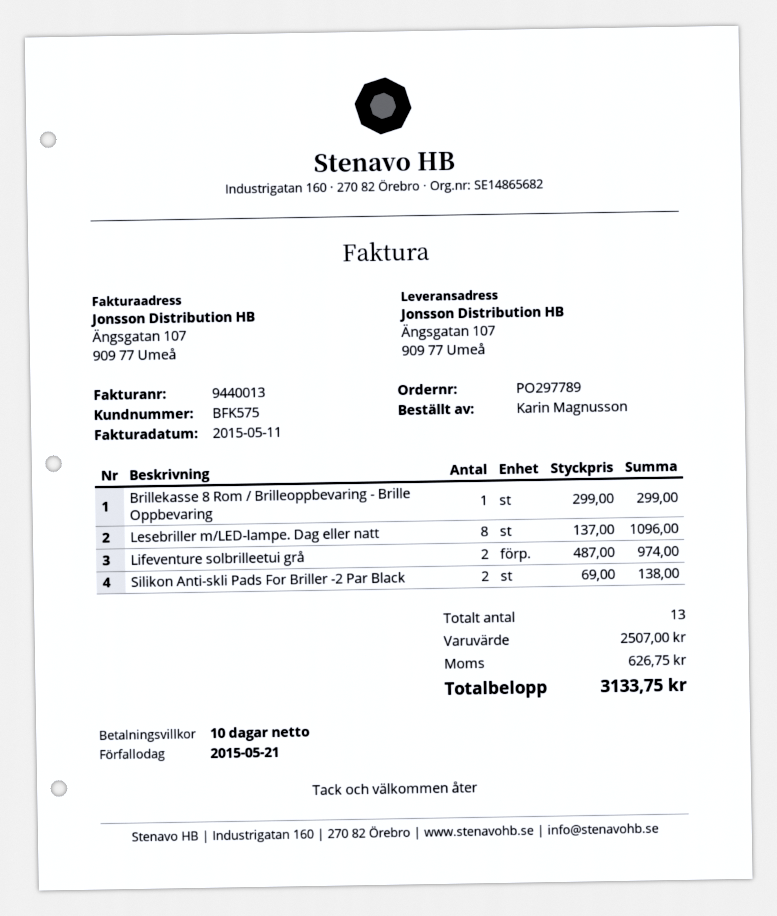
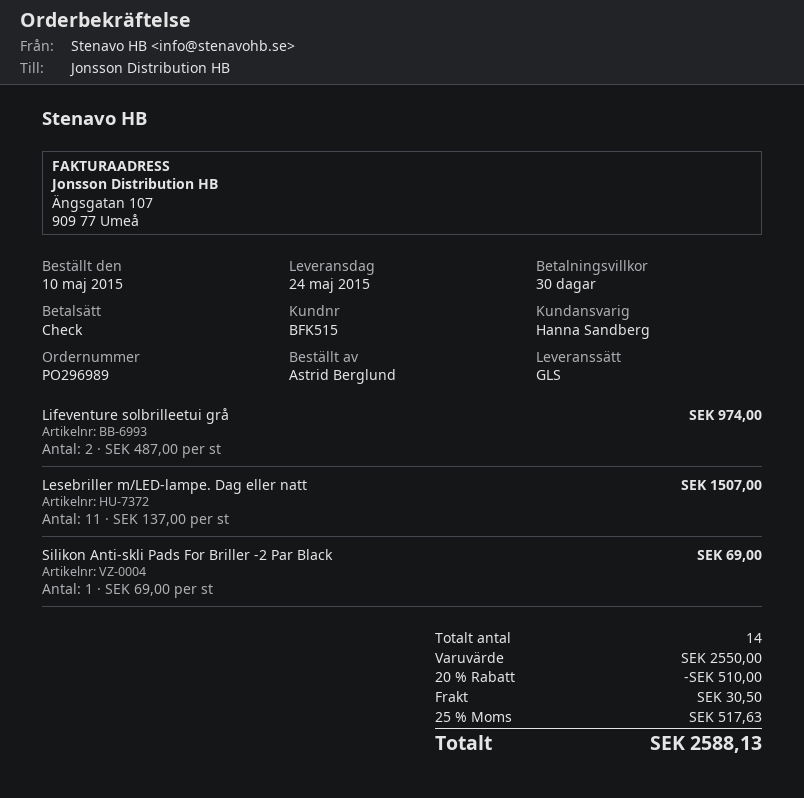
order number: PO297789 -> PO296989
payment terms: 10 days -> 30 days
customer number: BFK575 -> BFK515
ordered by: Karin Magnusson -> Astrid Berglund
Brillekasse 8 Rom / Brilleoppbevaring - Brille Oppbevaring: 1 x 299.00 = 299.00 -> none
Lesebriller m/LED-lampe. Dag eller natt: 8 x 137.00 = 1096.00 -> 11 x 137.00 = 1507.00
Silikon Anti-skli Pads For Briller -2 Par Black: 2 x 69.00 = 138.00 -> 1 x 69.00 = 69.00
total quantity: 13 -> 14
subtotal: 2507.00 -> 2550.00
discount: none -> 20% = 510.00
shipping: none -> 30.50
tax: 626.75 -> 517.63
total: 3133.75 -> 2588.13

